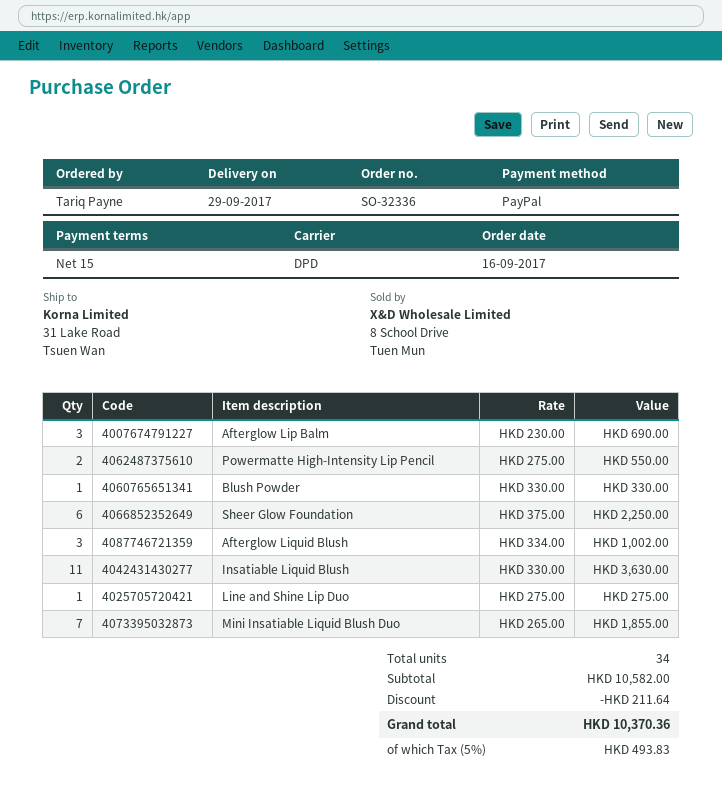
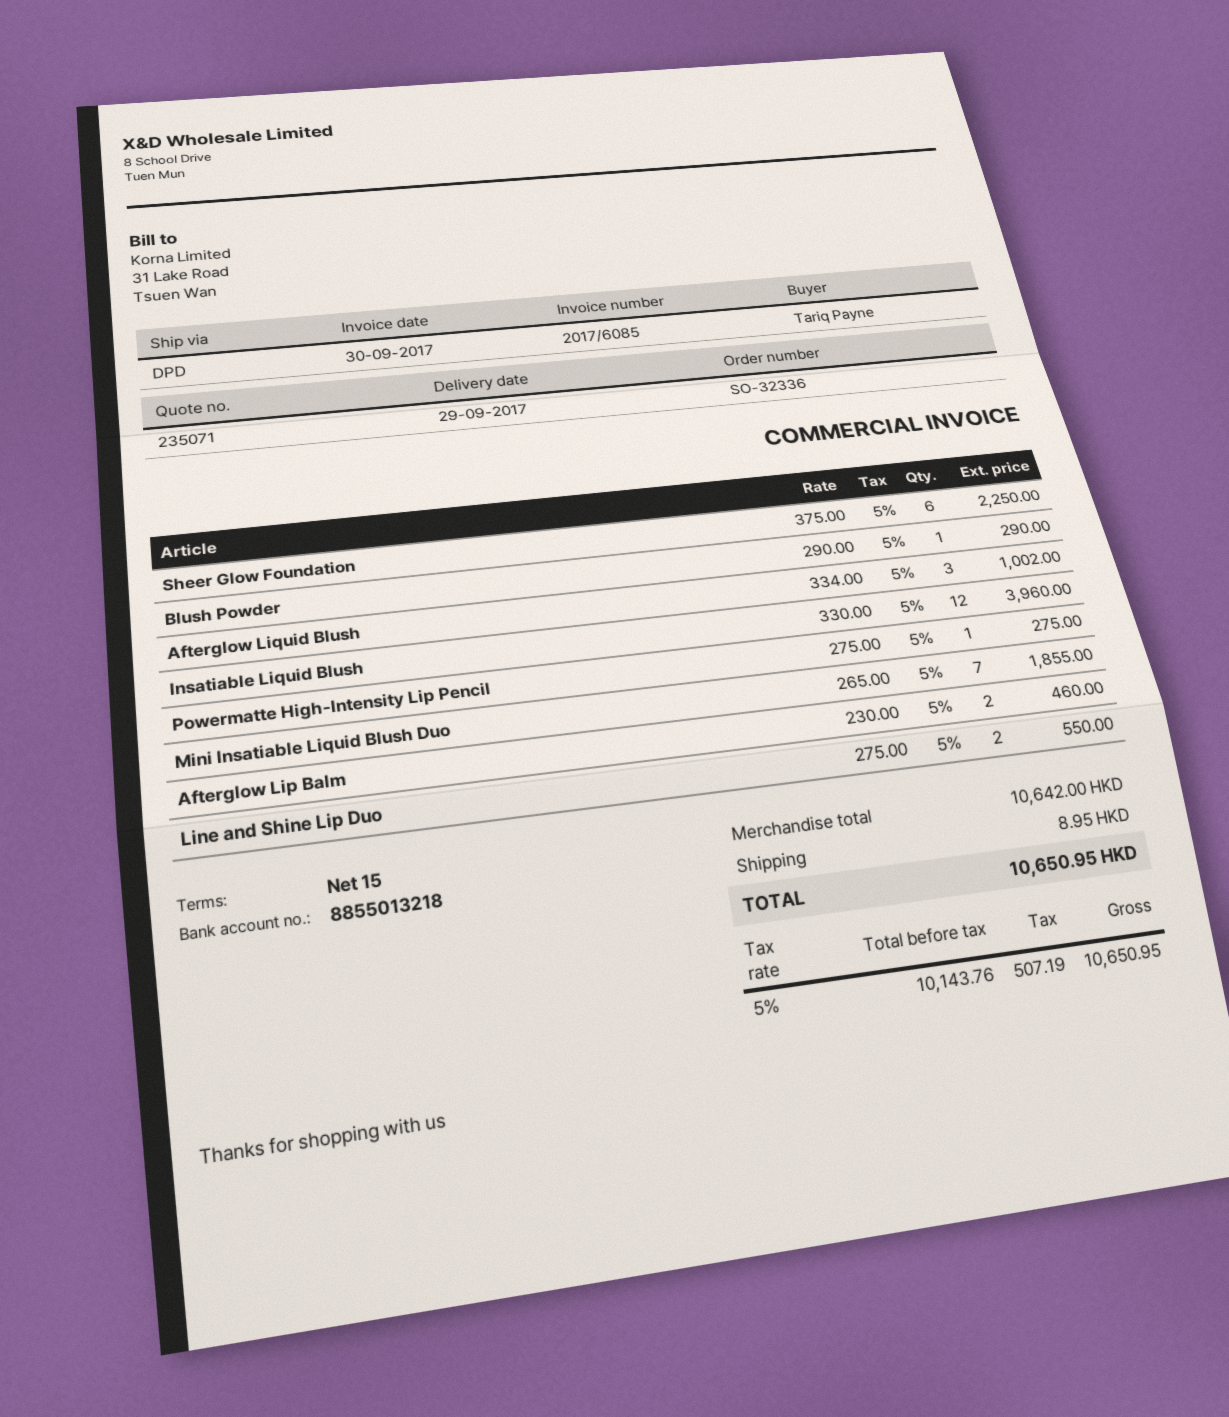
Afterglow Lip Balm: 3 x 230.00 = 690.00 -> 2 x 230.00 = 460.00
Powermatte High-Intensity Lip Pencil: 2 x 275.00 = 550.00 -> 1 x 275.00 = 275.00
Blush Powder: 1 x 330.00 = 330.00 -> 1 x 290.00 = 290.00
Insatiable Liquid Blush: 11 x 330.00 = 3630.00 -> 12 x 330.00 = 3960.00
Line and Shine Lip Duo: 1 x 275.00 = 275.00 -> 2 x 275.00 = 550.00
subtotal: 10582.00 -> 10642.00
discount: 211.64 -> none
shipping: none -> 8.95
tax: 5% = 493.83 -> 5% = 507.19
total: 10370.36 -> 10650.95

